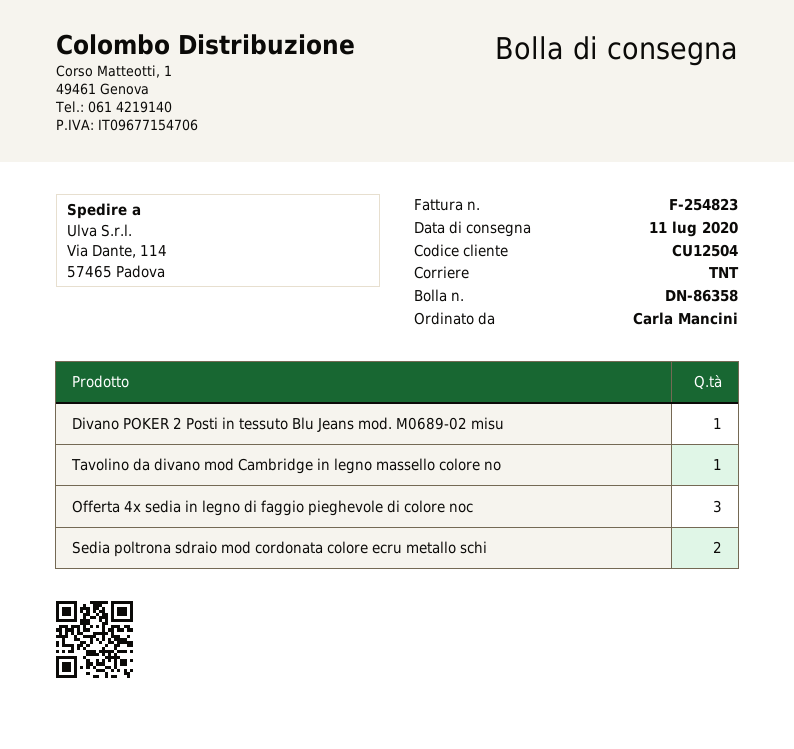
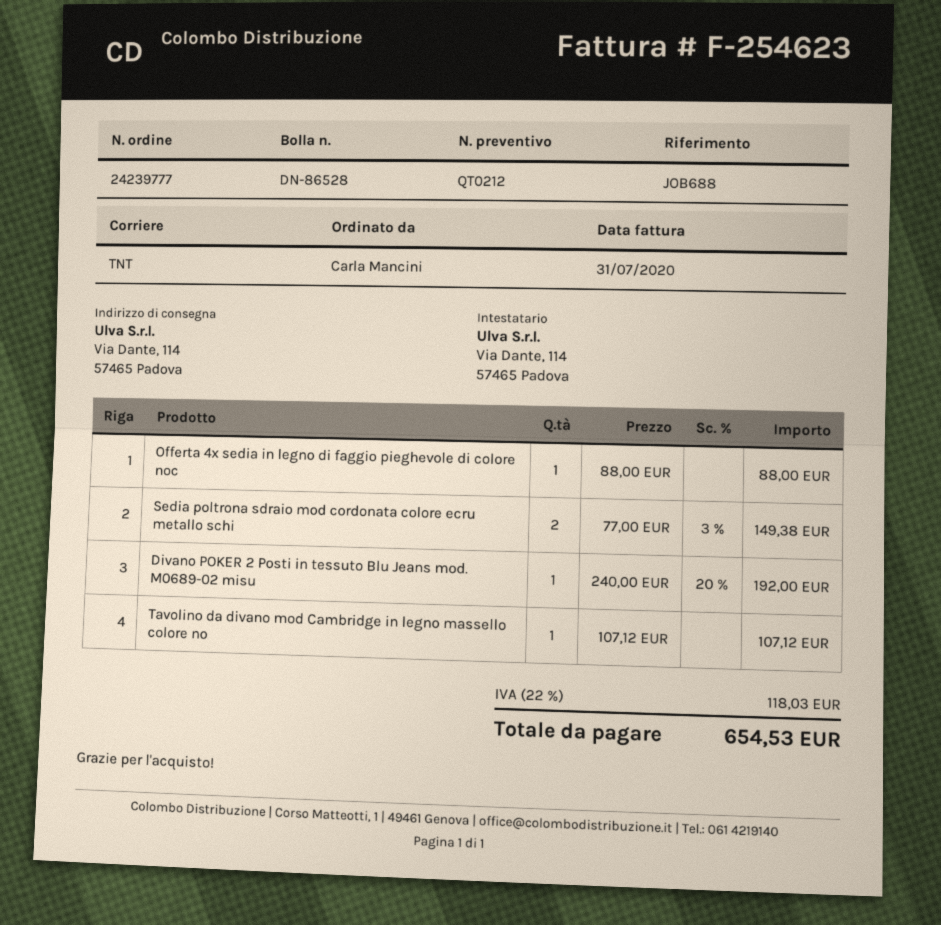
delivery note number: DN-86358 -> DN-86528
invoice number: F-254823 -> F-254623
Offerta 4x sedia in legno di faggio pieghevole di colore noc: 3 -> 1

